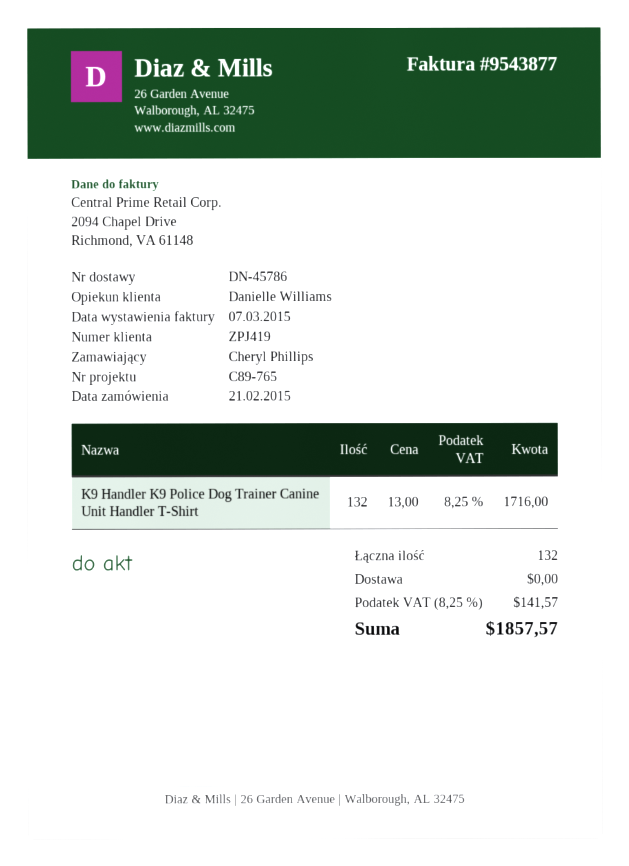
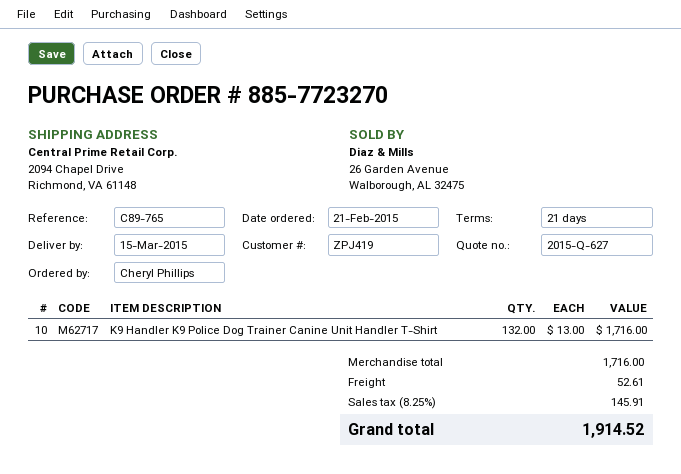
shipping: 0.00 -> 52.61
tax: 8.25% = 141.57 -> 8.25% = 145.91
total: 1857.57 -> 1914.52

